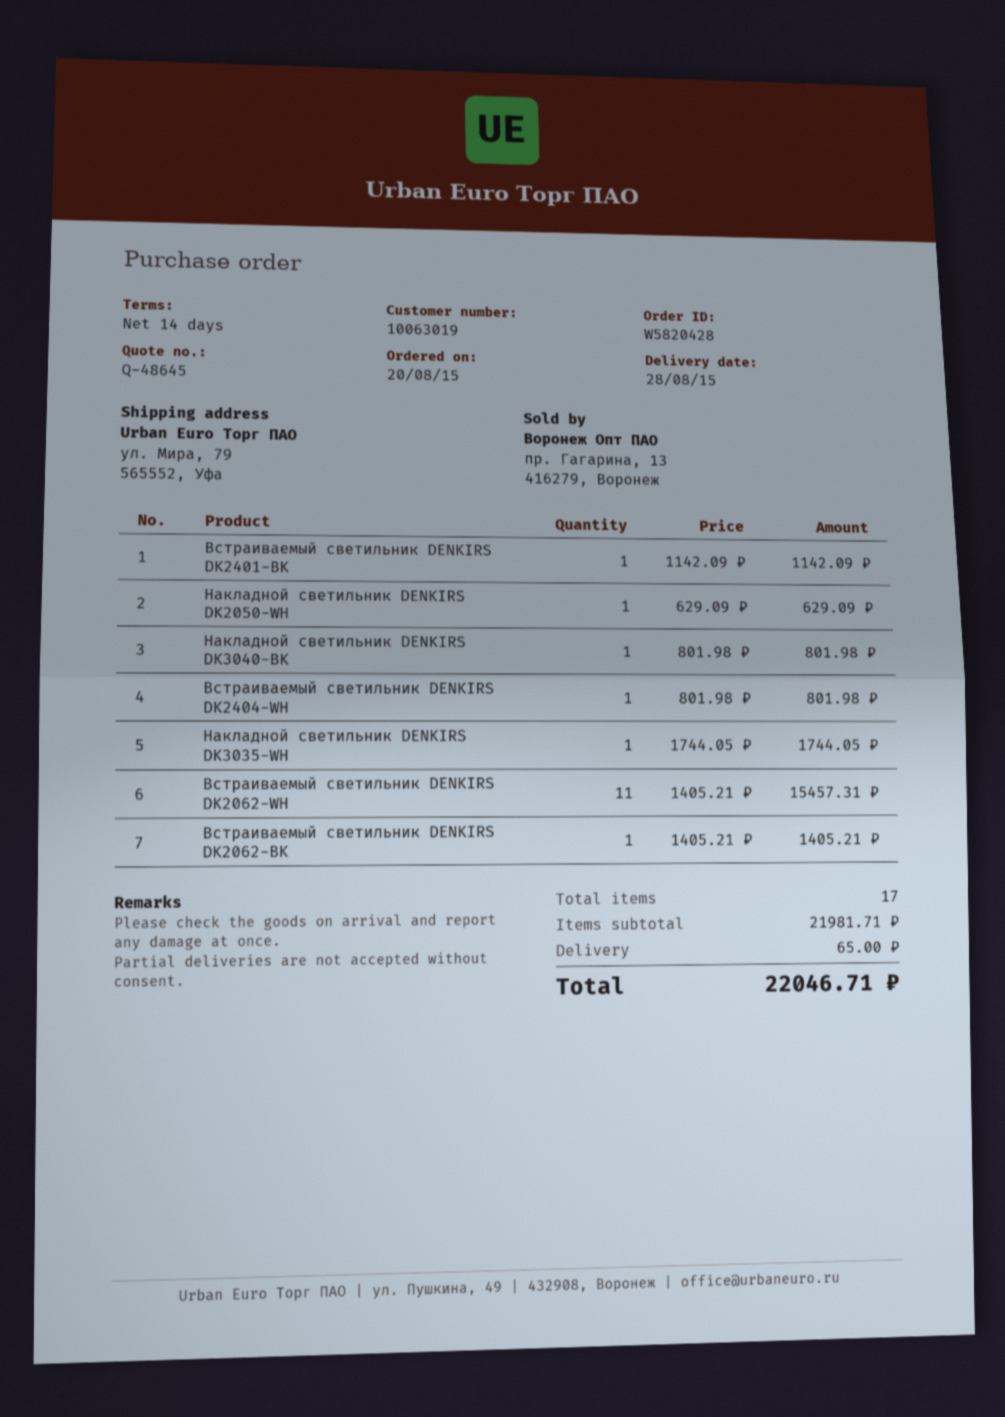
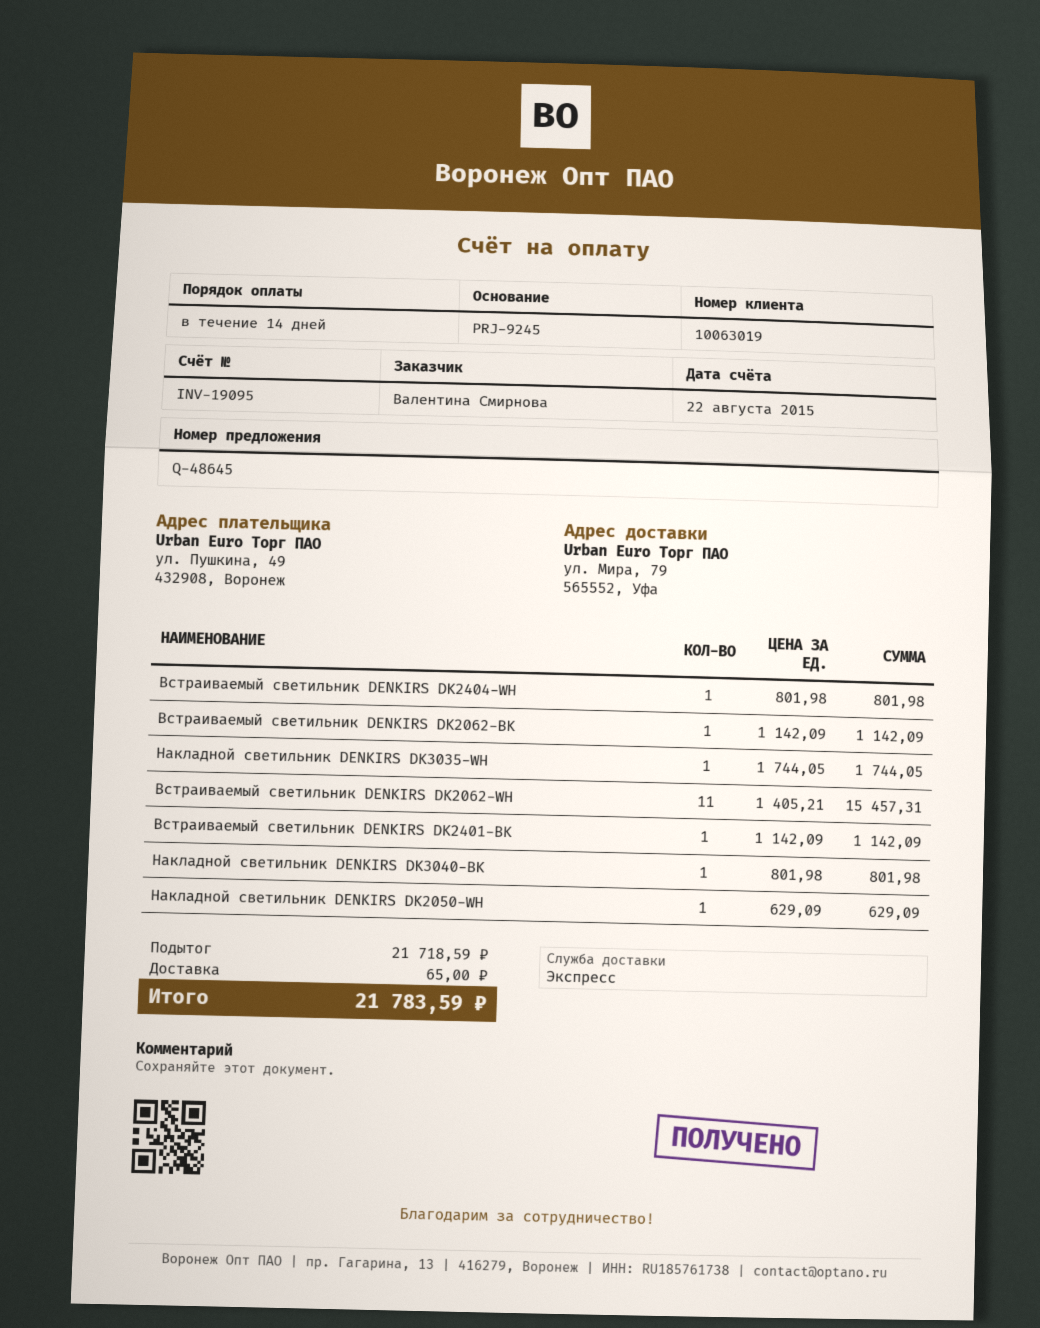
Встраиваемый светильник DENKIRS DK2062-BK: 1 x 1405.21 = 1405.21 -> 1 x 1142.09 = 1142.09
subtotal: 21981.71 -> 21718.59
total: 22046.71 -> 21783.59

